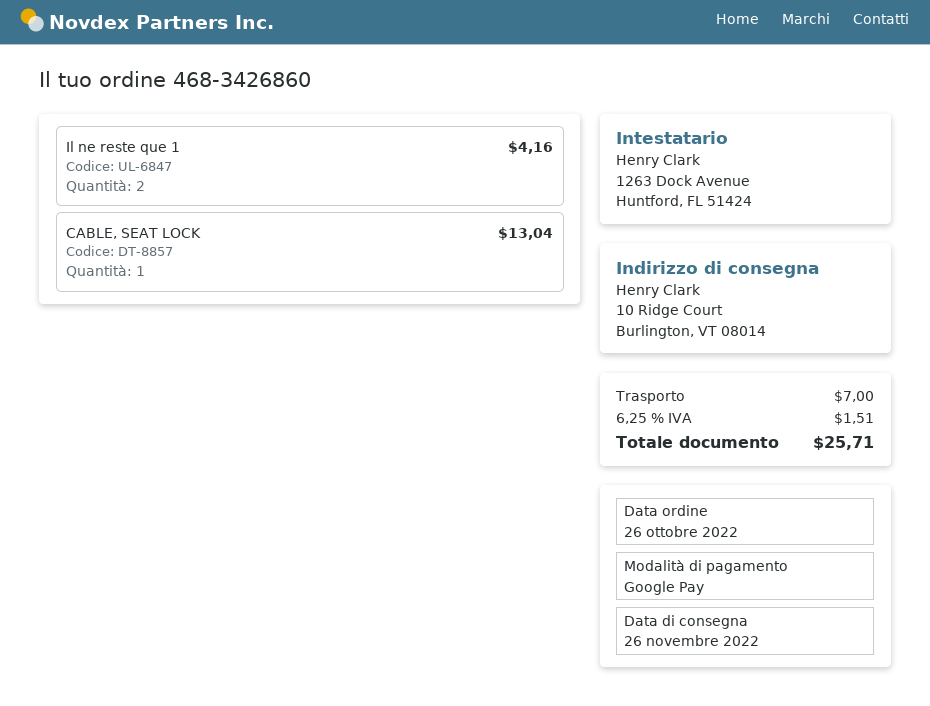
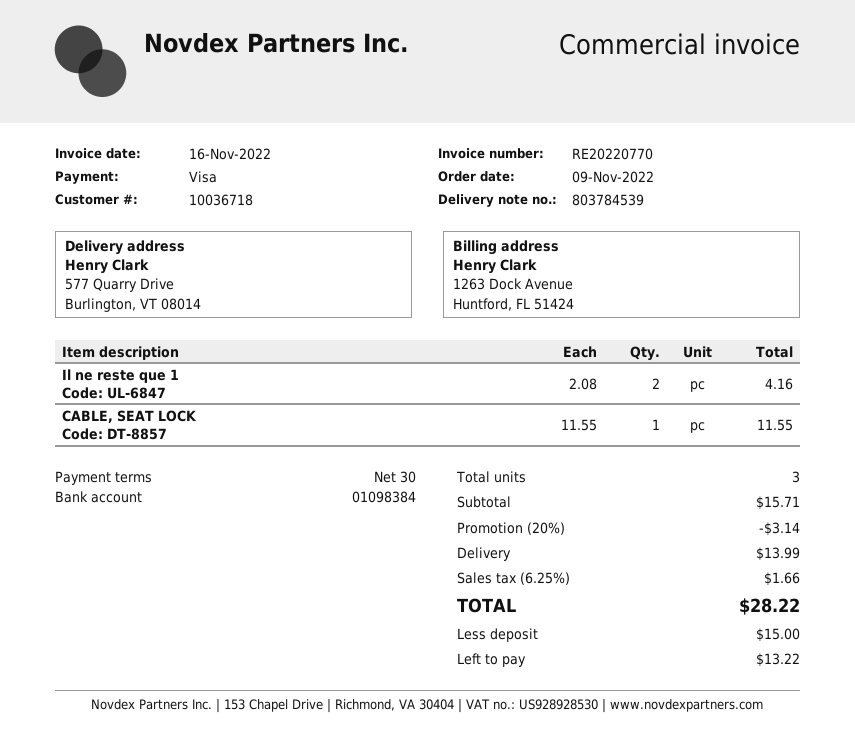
order date: 2022-10-26 -> 2022-11-09
payment method: Google Pay -> Visa
ship to: 10 Ridge Court, Burlington, VT 08014 -> 577 Quarry Drive, Burlington, VT 08014
CABLE, SEAT LOCK: 1 for 13.04 -> 1 for 11.55
discount: none -> 20% = 3.14
shipping: 7.00 -> 13.99
tax: 6.25% = 1.51 -> 6.25% = 1.66
total: 25.71 -> 28.22

